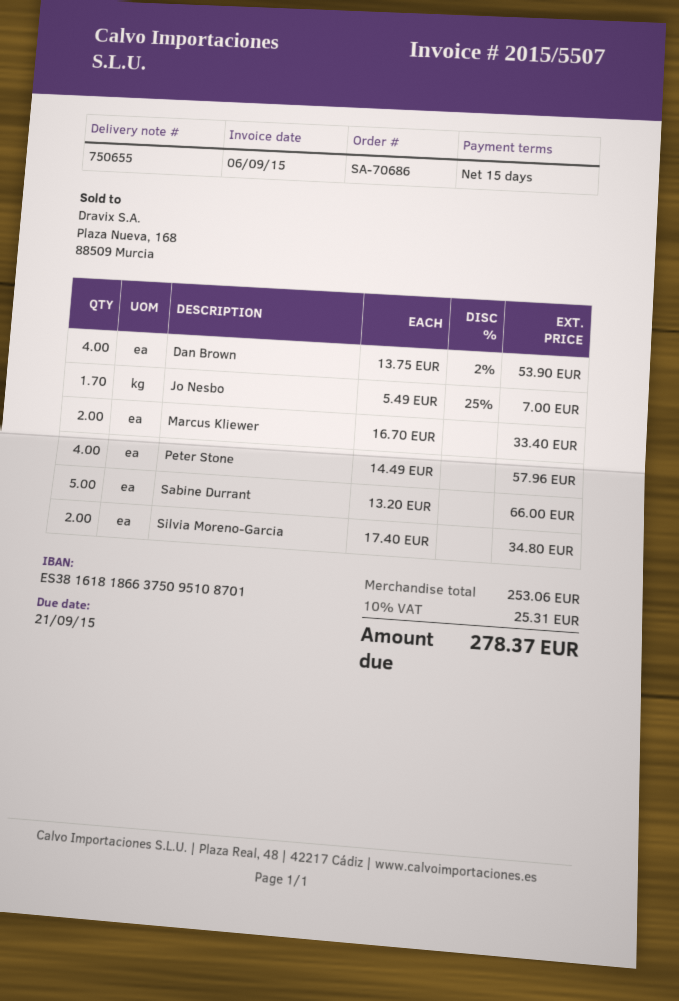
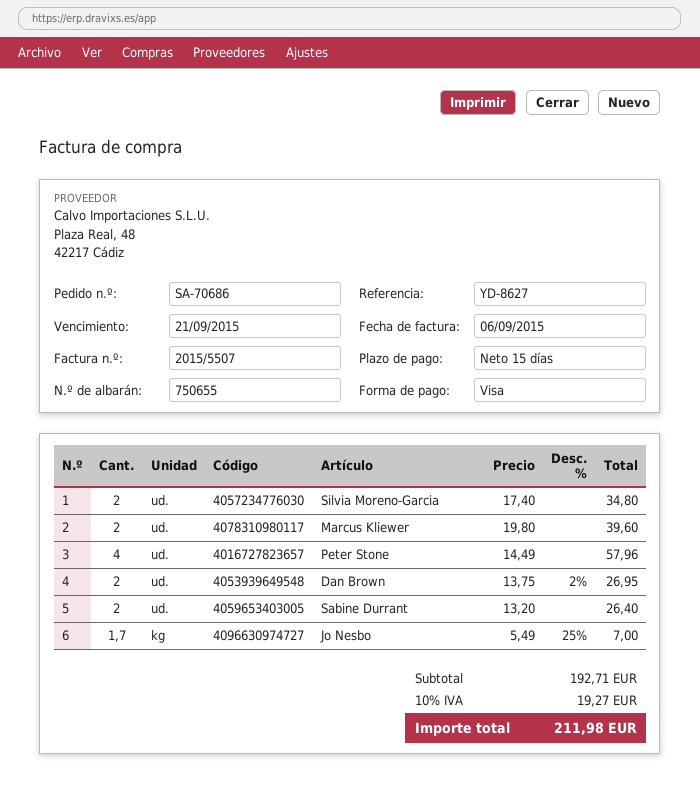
Dan Brown: 4 x 13.75 - 2% = 53.90 -> 2 x 13.75 - 2% = 26.95
Marcus Kliewer: 2 x 16.70 = 33.40 -> 2 x 19.80 = 39.60
Sabine Durrant: 5 x 13.20 = 66.00 -> 2 x 13.20 = 26.40
subtotal: 253.06 -> 192.71
tax: 10% = 25.31 -> 10% = 19.27
total: 278.37 -> 211.98

